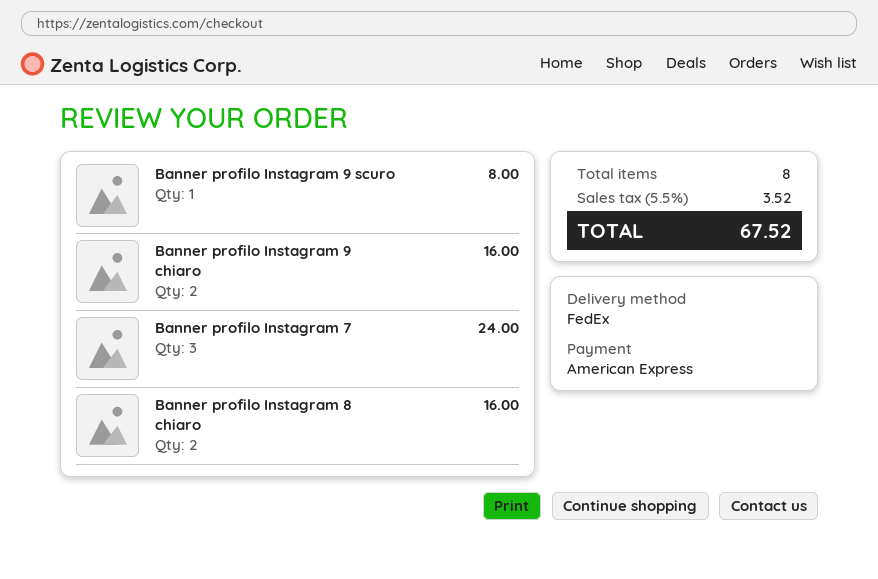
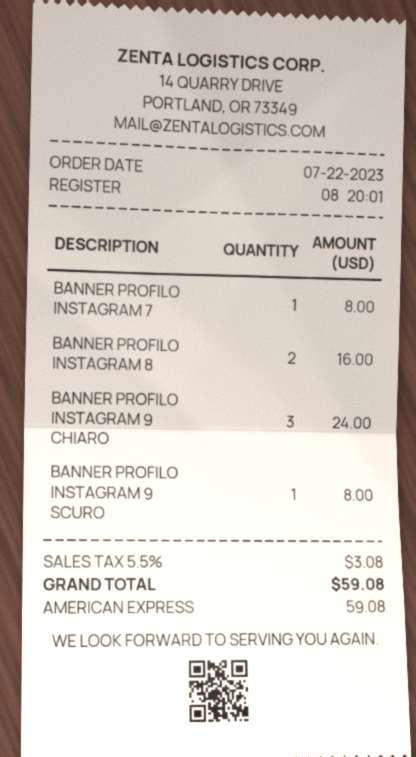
Banner profilo Instagram 9 chiaro: 2 for 16.00 -> 3 for 24.00
Banner profilo Instagram 7: 3 for 24.00 -> 1 for 8.00
tax: 5.5% = 3.52 -> 5.5% = 3.08
total: 67.52 -> 59.08

